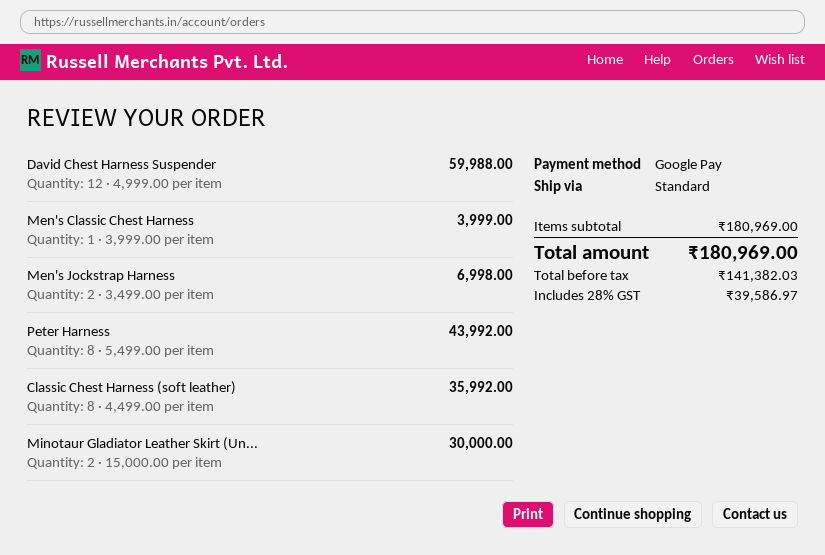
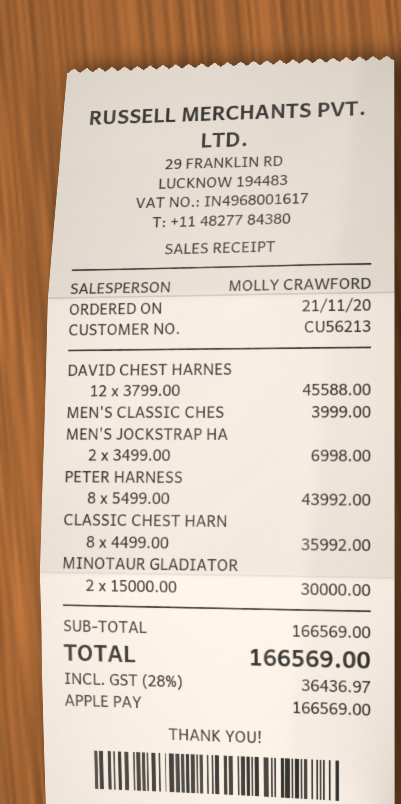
payment method: Google Pay -> Apple Pay
David Chest Harness Suspender: 12 x 4999.00 = 59988.00 -> 12 x 3799.00 = 45588.00
subtotal: 180969.00 -> 166569.00
tax: 28% = 39586.97 -> 28% = 36436.97
total: 180969.00 -> 166569.00

